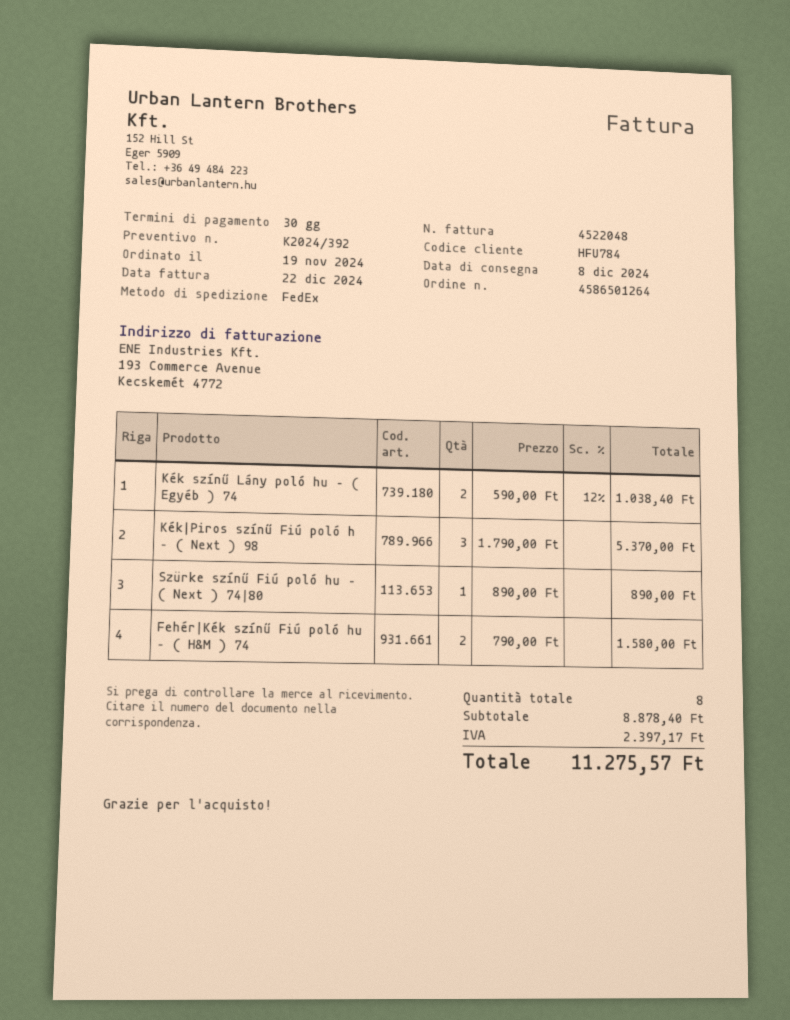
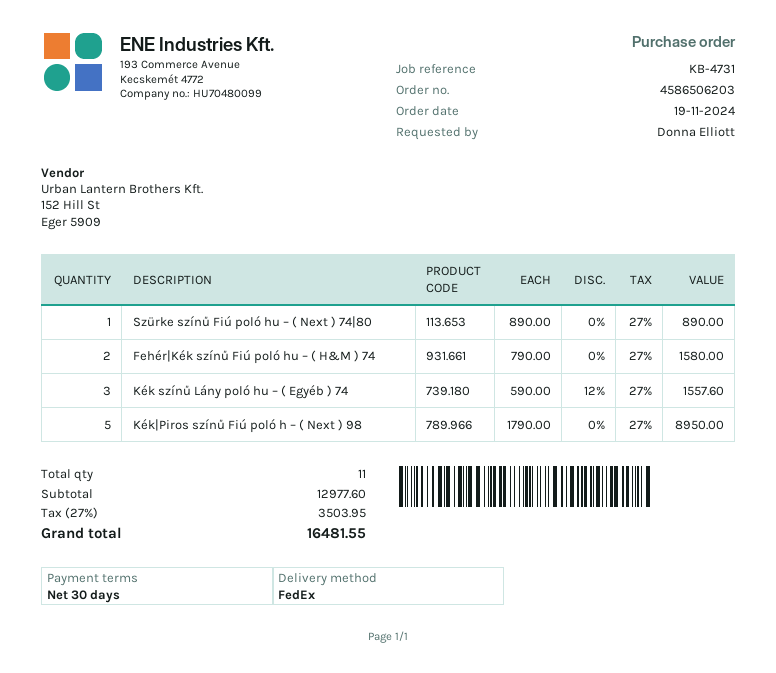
order number: 4586501264 -> 4586506203
Kék színű Lány poló hu – ( Egyéb ) 74: 2 x 590.00 - 12% = 1038.40 -> 3 x 590.00 - 12% = 1557.60
Kék|Piros színű Fiú poló h – ( Next ) 98: 3 x 1790.00 = 5370.00 -> 5 x 1790.00 = 8950.00
total quantity: 8 -> 11
subtotal: 8878.40 -> 12977.60
tax: 2397.17 -> 3503.95
total: 11275.57 -> 16481.55

